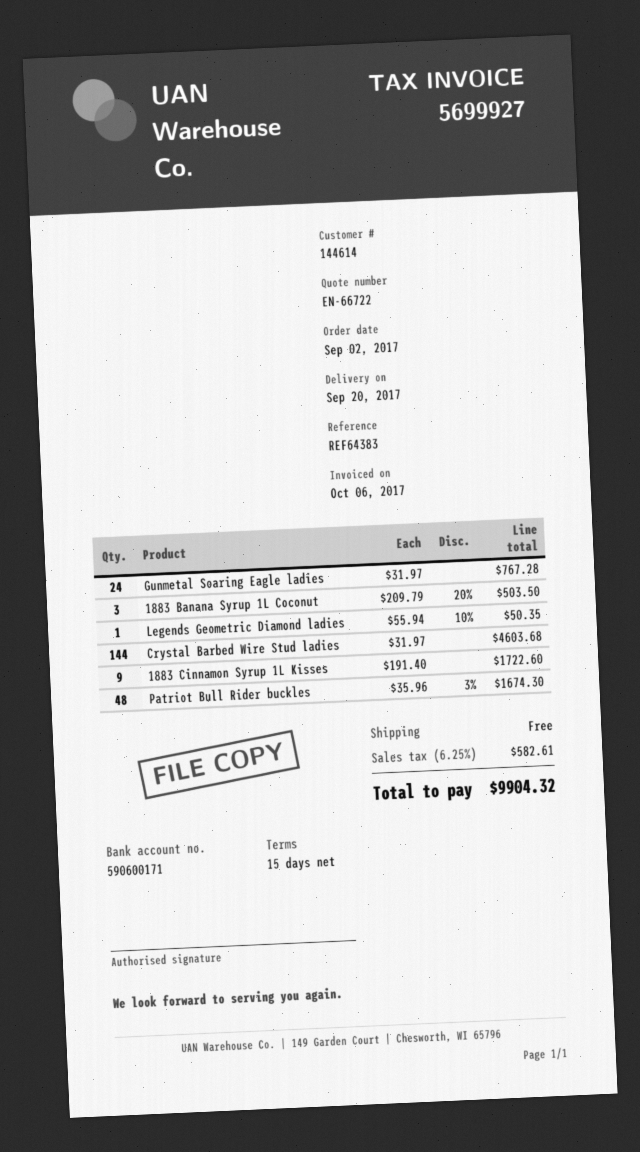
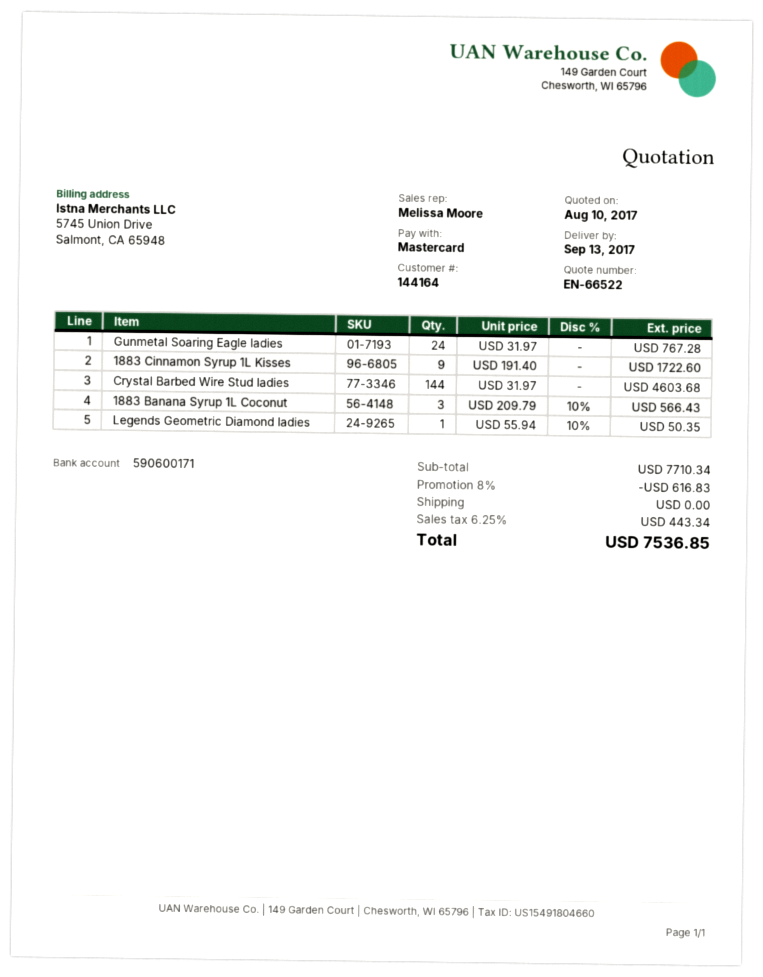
quote number: EN-66722 -> EN-66522
delivery date: 2017-09-20 -> 2017-09-13
customer number: 144614 -> 144164
1883 Banana Syrup 1L Coconut: 3 x 209.79 - 20% = 503.50 -> 3 x 209.79 - 10% = 566.43
Patriot Bull Rider buckles: 48 x 35.96 - 3% = 1674.30 -> none
discount: none -> 8% = 616.83
tax: 6.25% = 582.61 -> 6.25% = 443.34
total: 9904.32 -> 7536.85

